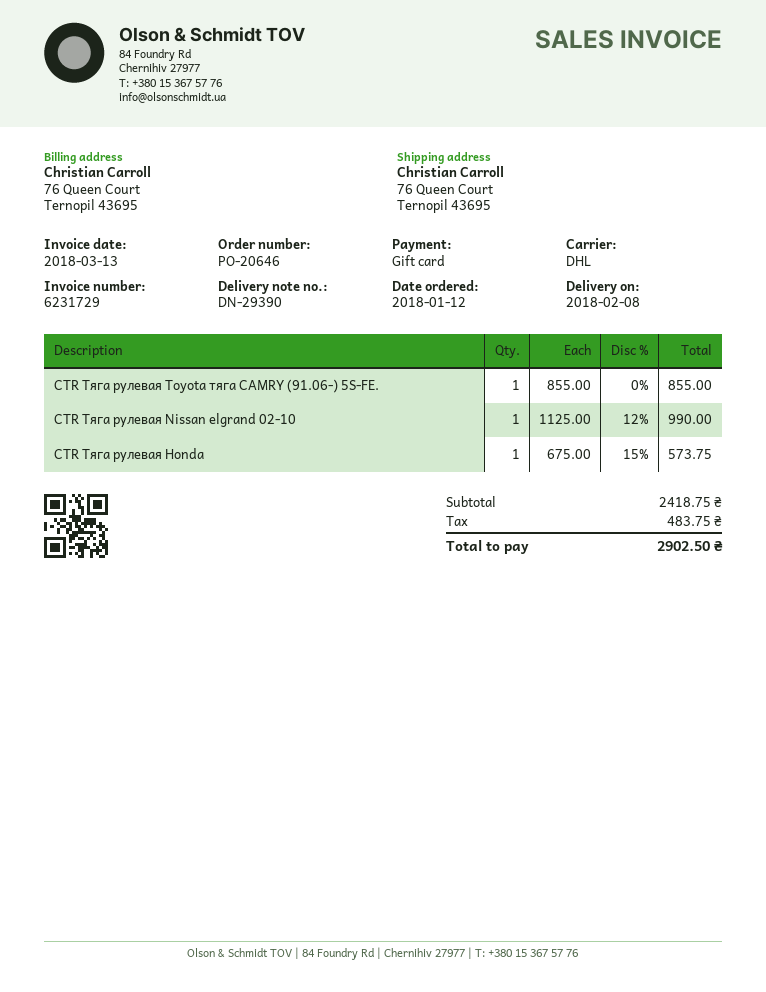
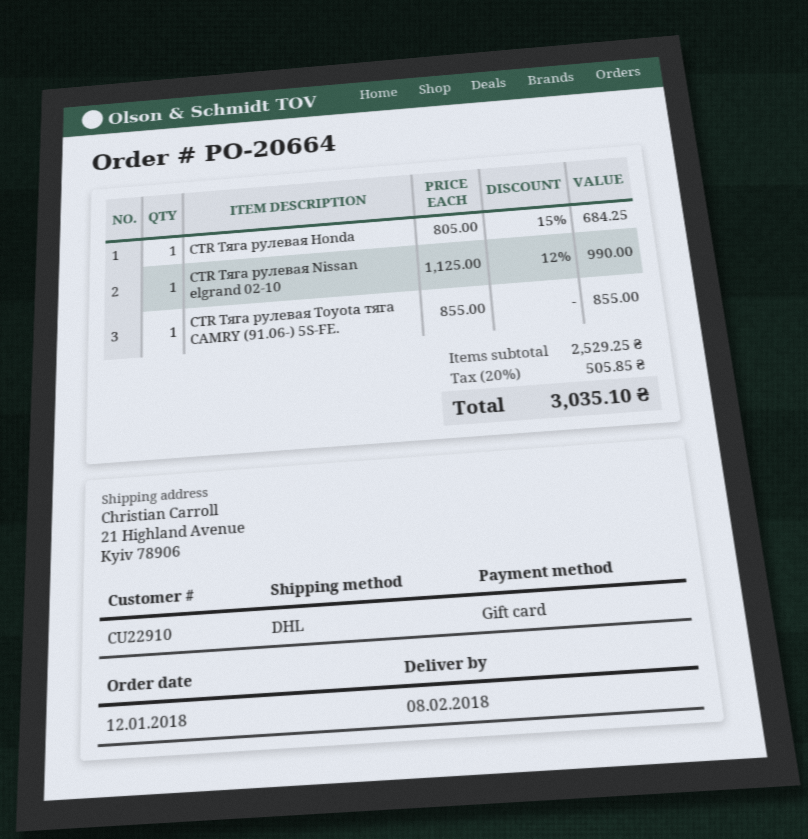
order number: PO-20646 -> PO-20664
ship to: 76 Queen Court, Ternopil 43695 -> 21 Highland Avenue, Kyiv 78906
CTR Тяга рулевая Honda: 1 x 675.00 - 15% = 573.75 -> 1 x 805.00 - 15% = 684.25
subtotal: 2418.75 -> 2529.25
tax: 483.75 -> 505.85
total: 2902.50 -> 3035.10

